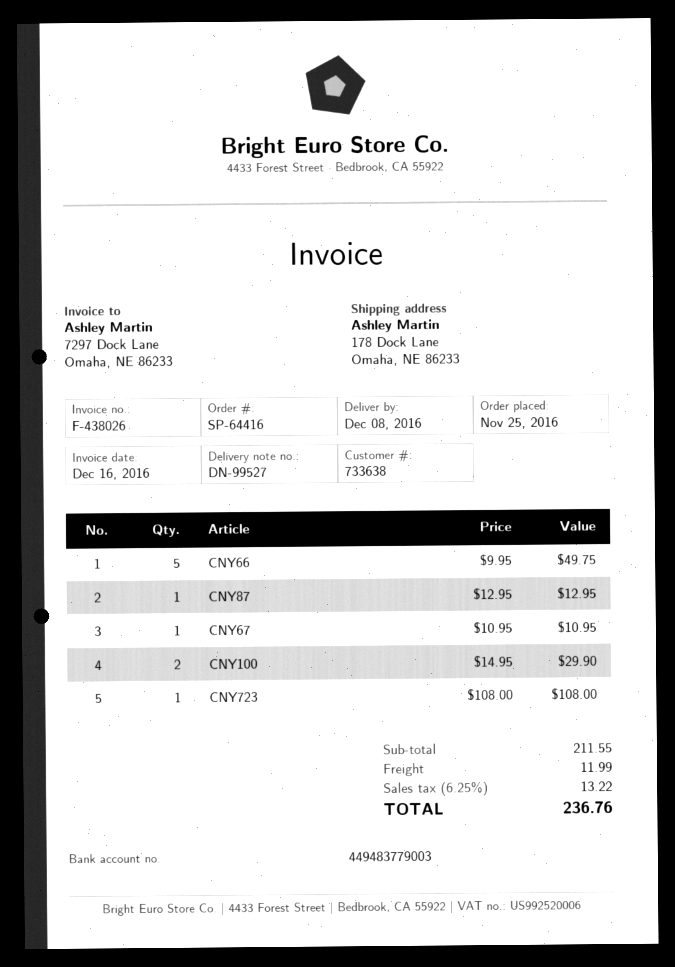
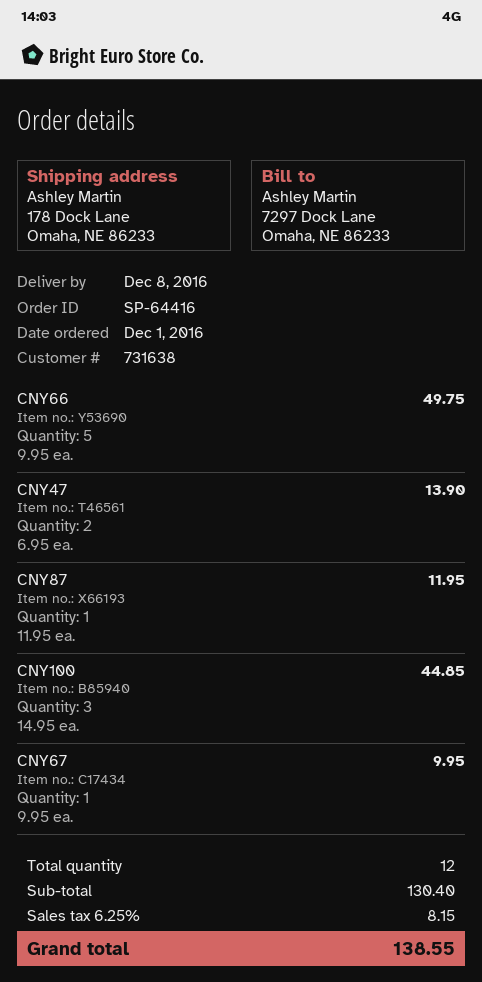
order date: 2016-11-25 -> 2016-12-01
customer number: 733638 -> 731638
CNY87: 1 x 12.95 = 12.95 -> 1 x 11.95 = 11.95
CNY67: 1 x 10.95 = 10.95 -> 1 x 9.95 = 9.95
CNY100: 2 x 14.95 = 29.90 -> 3 x 14.95 = 44.85
CNY723: 1 x 108.00 = 108.00 -> none
CNY47: none -> 2 x 6.95 = 13.90
subtotal: 211.55 -> 130.40
shipping: 11.99 -> none
tax: 6.25% = 13.22 -> 6.25% = 8.15
total: 236.76 -> 138.55

